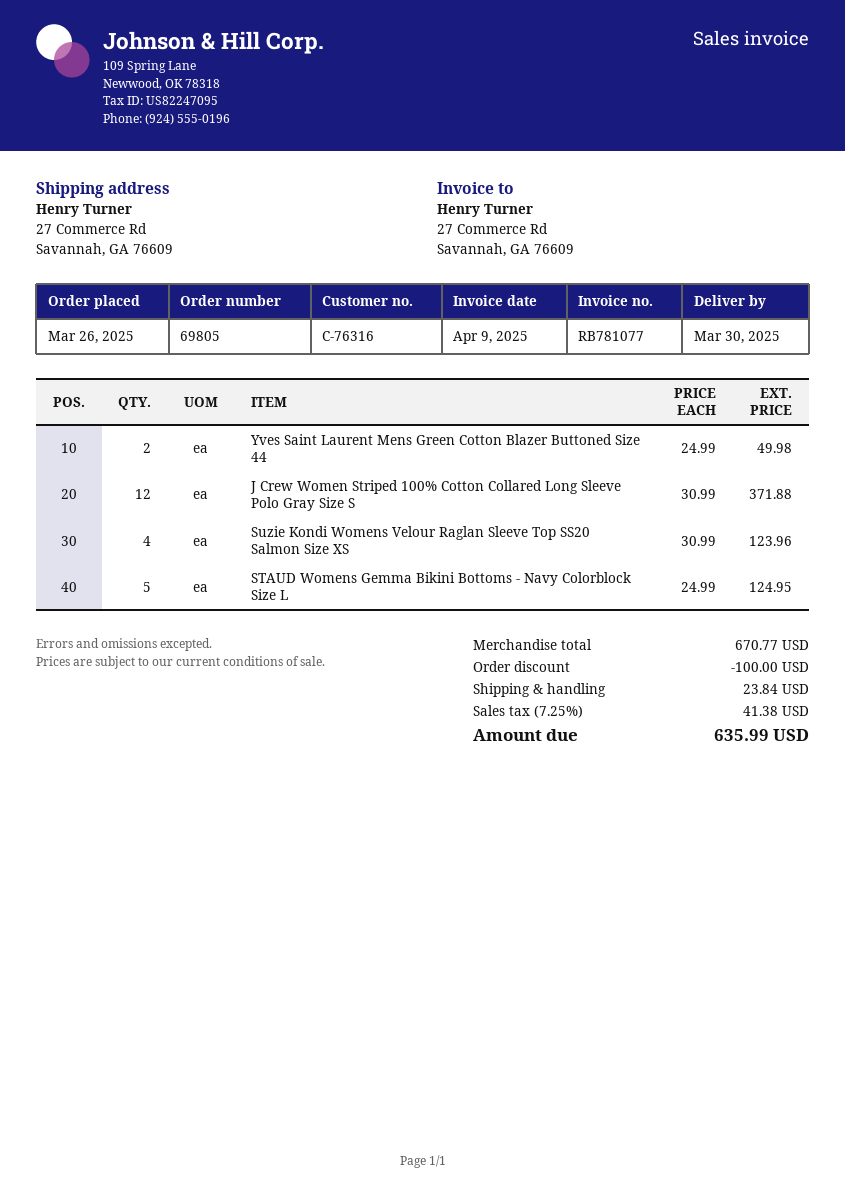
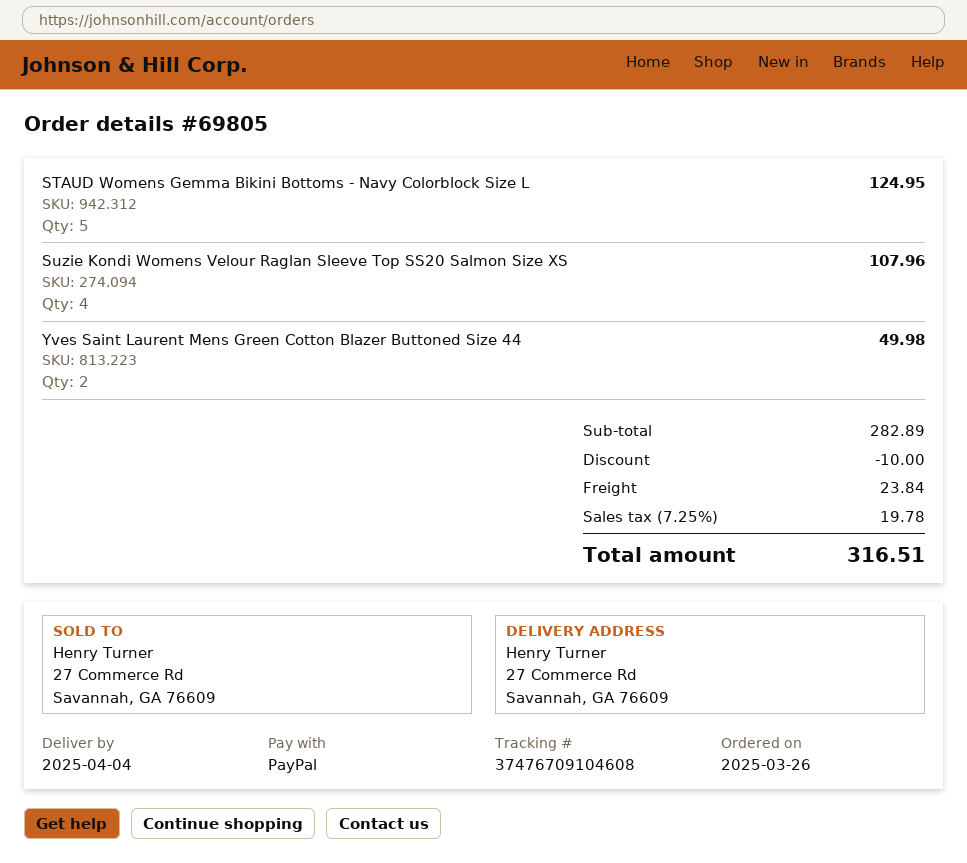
delivery date: 2025-03-30 -> 2025-04-04
J Crew Women Striped 100% Cotton Collared Long Sleeve Polo Gray Size S: 12 for 371.88 -> none
Suzie Kondi Womens Velour Raglan Sleeve Top SS20 Salmon Size XS: 4 for 123.96 -> 4 for 107.96
subtotal: 670.77 -> 282.89
discount: 100.00 -> 10.00
tax: 7.25% = 41.38 -> 7.25% = 19.78
total: 635.99 -> 316.51

